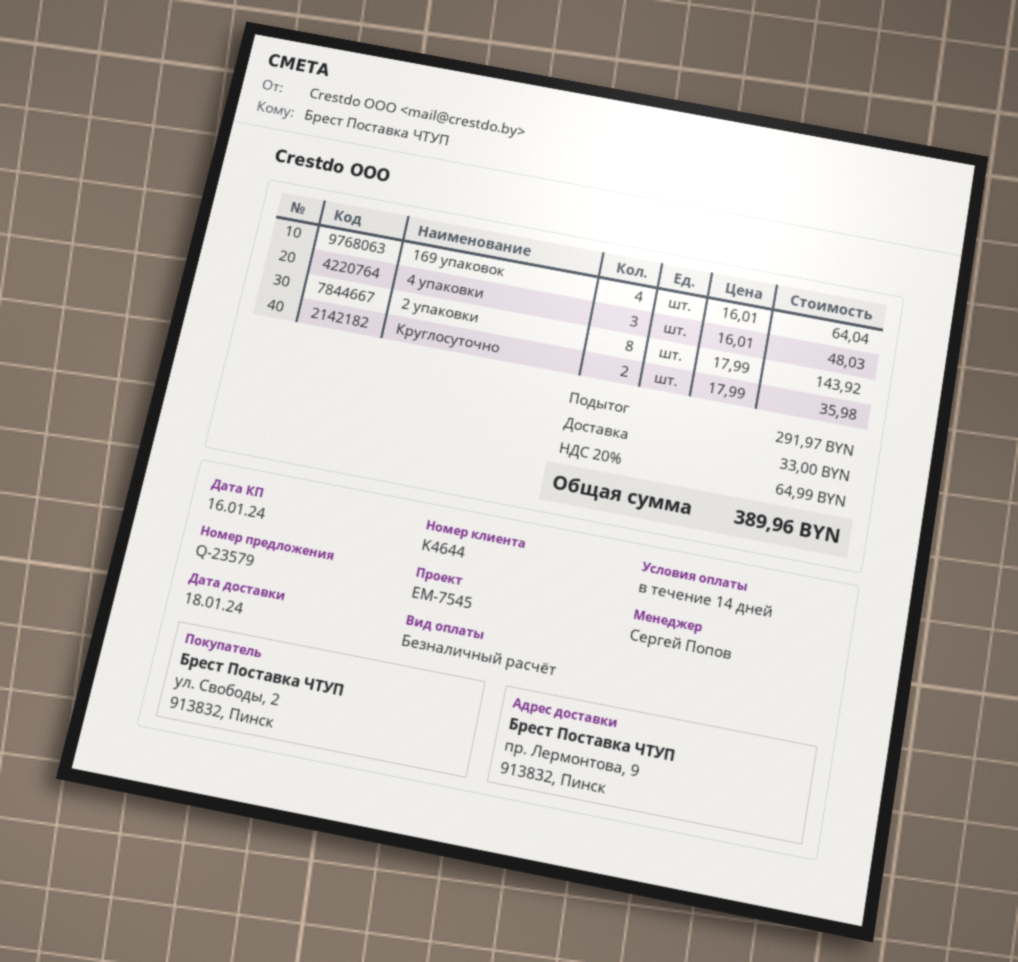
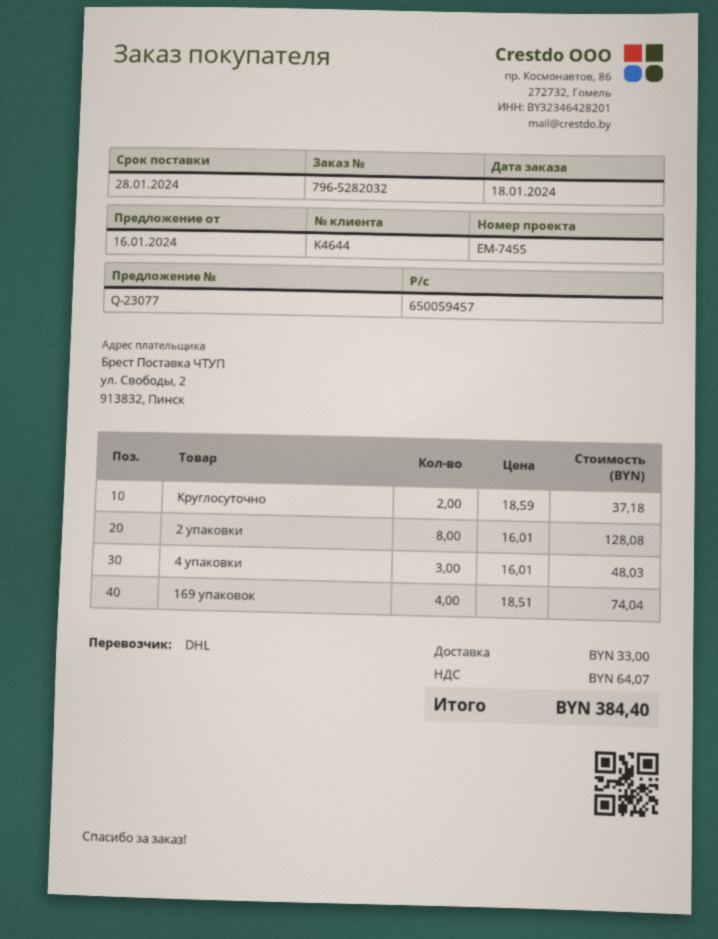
quote number: Q-23579 -> Q-23077
delivery date: 2024-01-18 -> 2024-01-28
reference: EM-7545 -> EM-7455
169 упаковок: 4 x 16.01 = 64.04 -> 4 x 18.51 = 74.04
2 упаковки: 8 x 17.99 = 143.92 -> 8 x 16.01 = 128.08
Круглосуточно: 2 x 17.99 = 35.98 -> 2 x 18.59 = 37.18
tax: 64.99 -> 64.07
total: 389.96 -> 384.40

